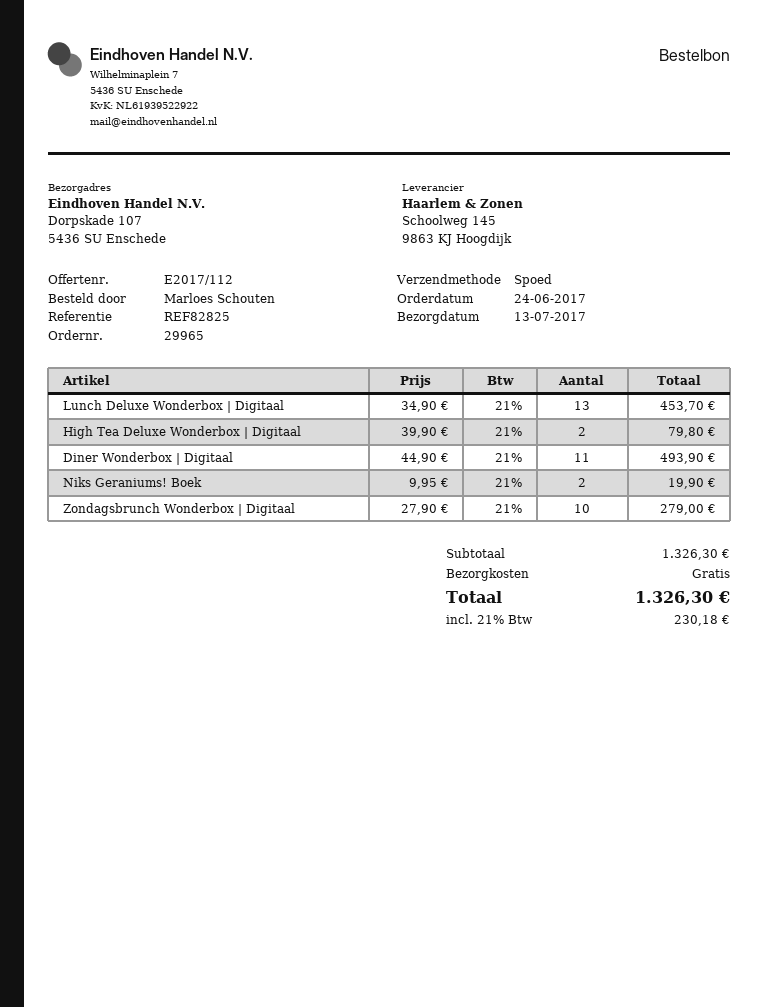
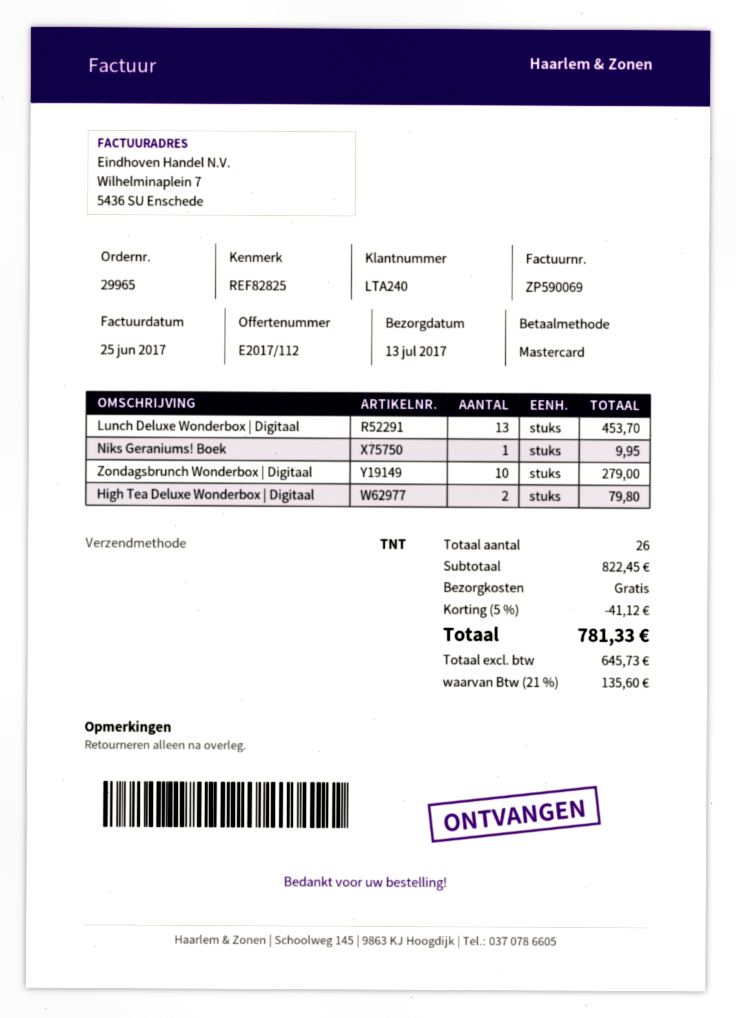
shipping method: express -> TNT
Diner Wonderbox | Digitaal: 11 for 493.90 -> none
Niks Geraniums! Boek: 2 for 19.90 -> 1 for 9.95
subtotal: 1326.30 -> 822.45
discount: none -> 5% = 41.12
tax: 21% = 230.18 -> 21% = 135.60
total: 1326.30 -> 781.33

